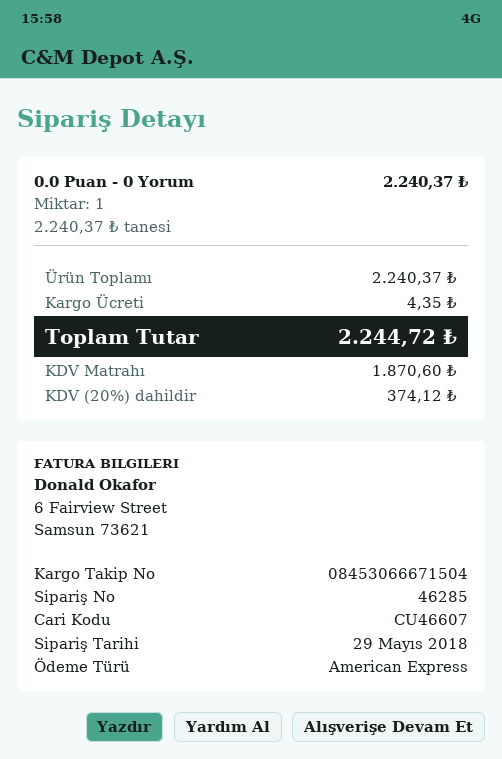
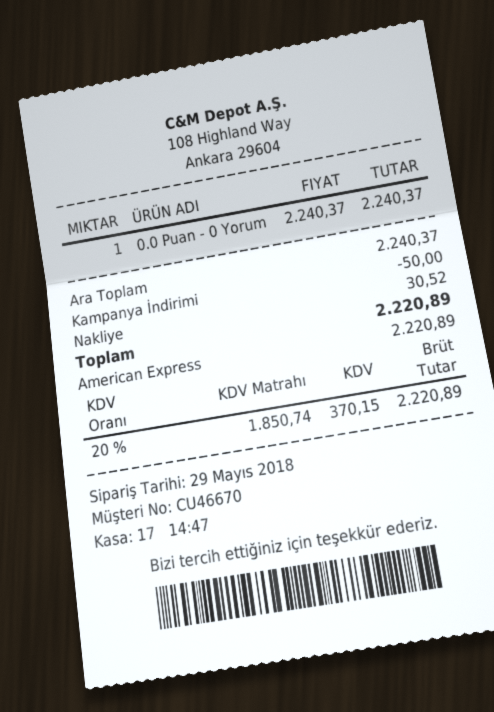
customer number: CU46607 -> CU46670
discount: none -> 50.00
shipping: 4.35 -> 30.52
net: 1870.60 -> 1850.74
tax: 20% = 374.12 -> 20% = 370.15
total: 2244.72 -> 2220.89

